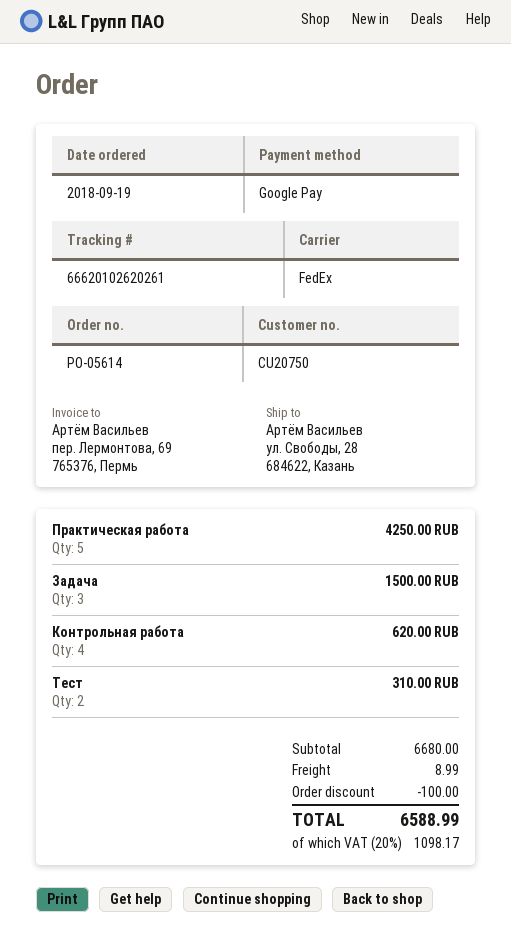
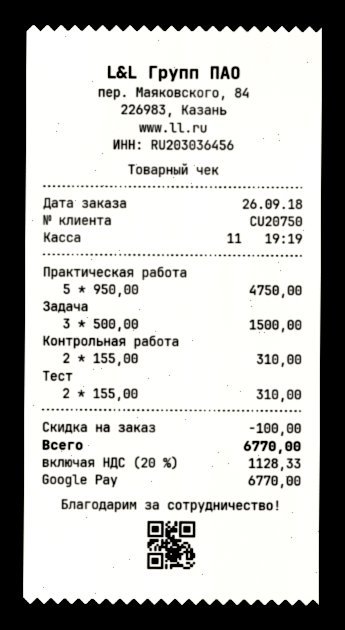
order date: 2018-09-19 -> 2018-09-26
Практическая работа: 5 for 4250.00 -> 5 for 4750.00
Контрольная работа: 4 for 620.00 -> 2 for 310.00
shipping: 8.99 -> none
tax: 20% = 1098.17 -> 20% = 1128.33
total: 6588.99 -> 6770.00

